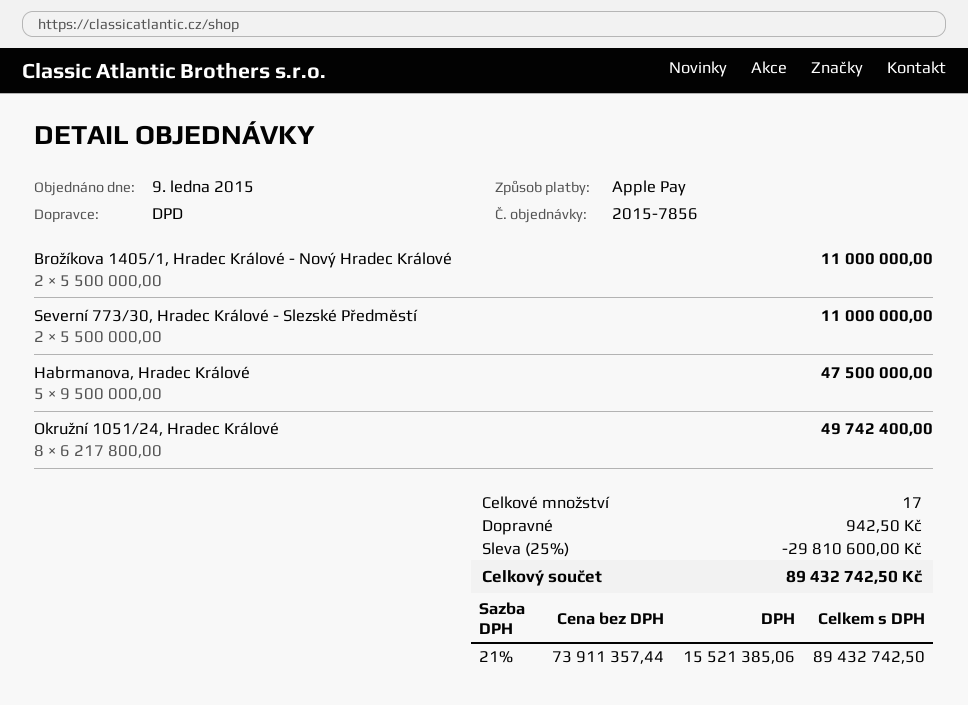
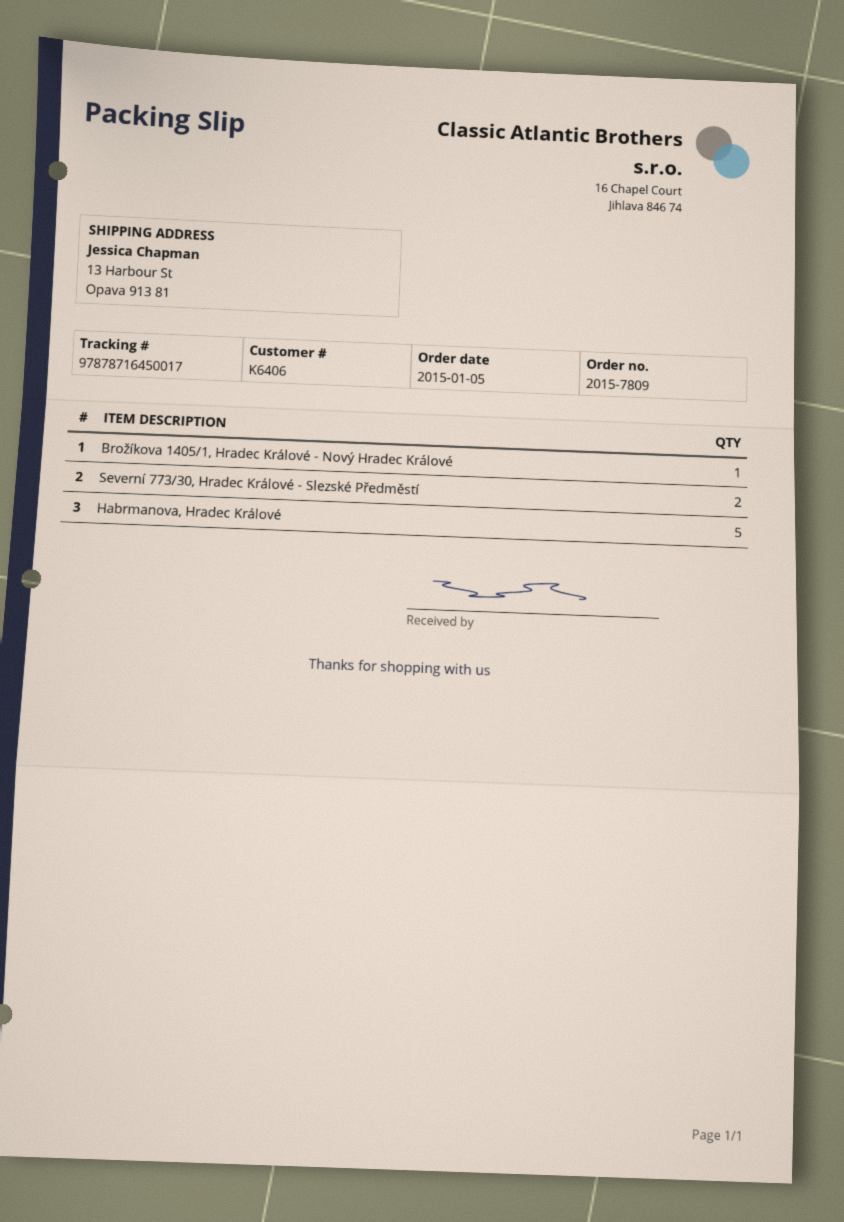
order number: 2015-7856 -> 2015-7809
order date: 2015-01-09 -> 2015-01-05
Brožíkova 1405/1, Hradec Králové - Nový Hradec Králové: 2 -> 1
Okružní 1051/24, Hradec Králové: 8 -> none

